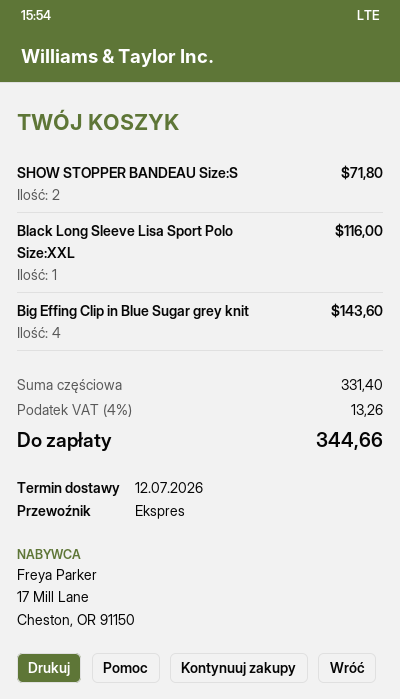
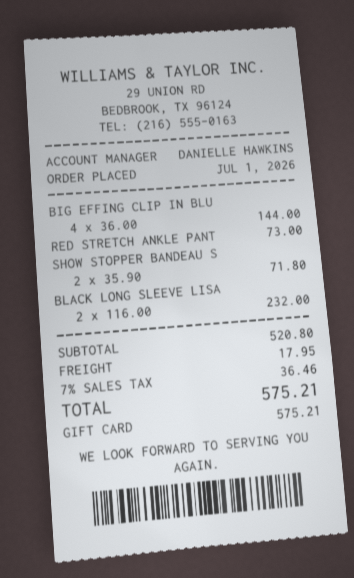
Black Long Sleeve Lisa Sport Polo Size:XXL: 1 for 116.00 -> 2 for 232.00
Big Effing Clip in Blue Sugar grey knit: 4 for 143.60 -> 4 for 144.00
RED STRETCH ANKLE PANT: none -> 1 for 73.00
subtotal: 331.40 -> 520.80
shipping: none -> 17.95
tax: 4% = 13.26 -> 7% = 36.46
total: 344.66 -> 575.21

